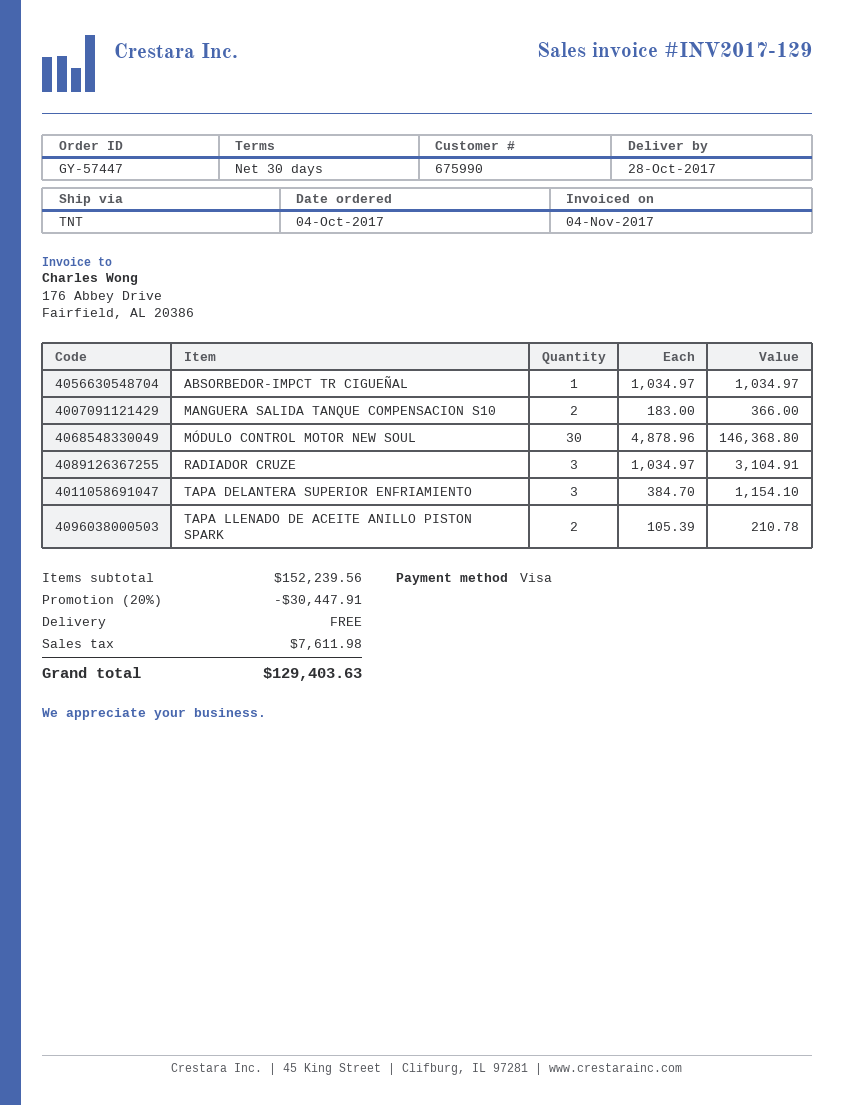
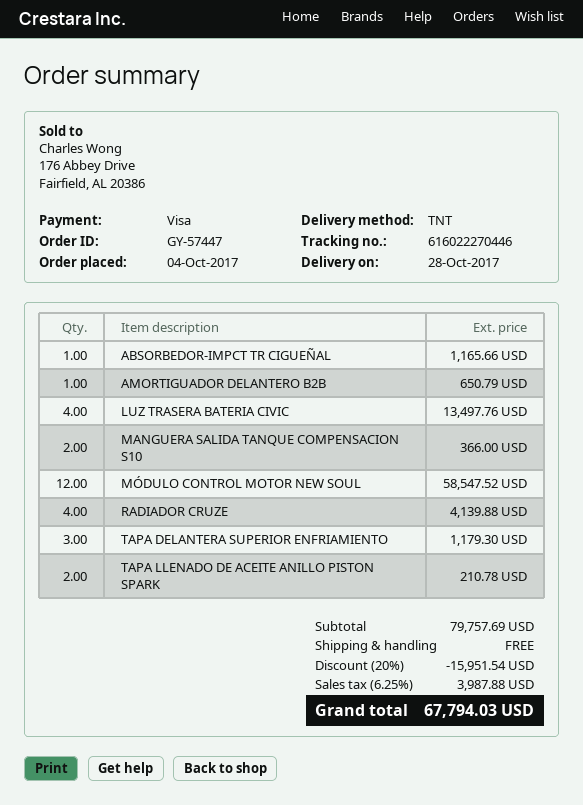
ABSORBEDOR-IMPCT TR CIGUEÑAL: 1 for 1034.97 -> 1 for 1165.66
MÓDULO CONTROL MOTOR NEW SOUL: 30 for 146368.80 -> 12 for 58547.52
RADIADOR CRUZE: 3 for 3104.91 -> 4 for 4139.88
TAPA DELANTERA SUPERIOR ENFRIAMIENTO: 3 for 1154.10 -> 3 for 1179.30
AMORTIGUADOR DELANTERO B2B: none -> 1 for 650.79
LUZ TRASERA BATERIA CIVIC: none -> 4 for 13497.76
subtotal: 152239.56 -> 79757.69
discount: 20% = 30447.91 -> 20% = 15951.54
tax: 7611.98 -> 3987.88
total: 129403.63 -> 67794.03

